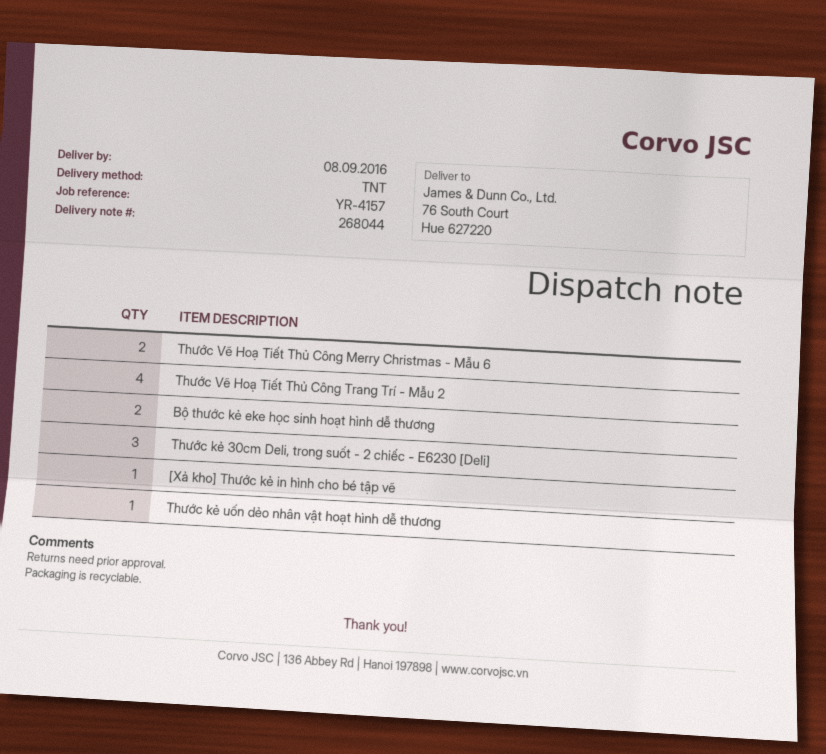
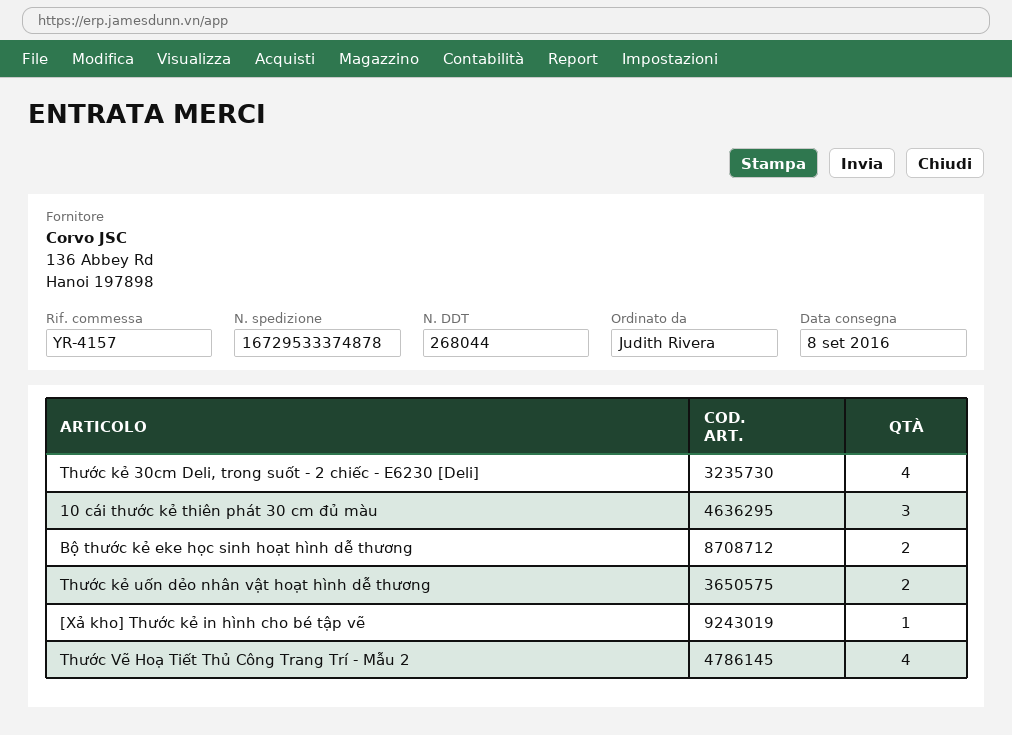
Thước Vẽ Hoạ Tiết Thủ Công Merry Christmas - Mẫu 6: 2 -> none
Thước kẻ 30cm Deli, trong suốt - 2 chiếc - E6230 [Deli]: 3 -> 4
Thước kẻ uốn dẻo nhân vật hoạt hình dễ thương: 1 -> 2
10 cái thước kẻ thiên phát 30 cm đủ màu: none -> 3

